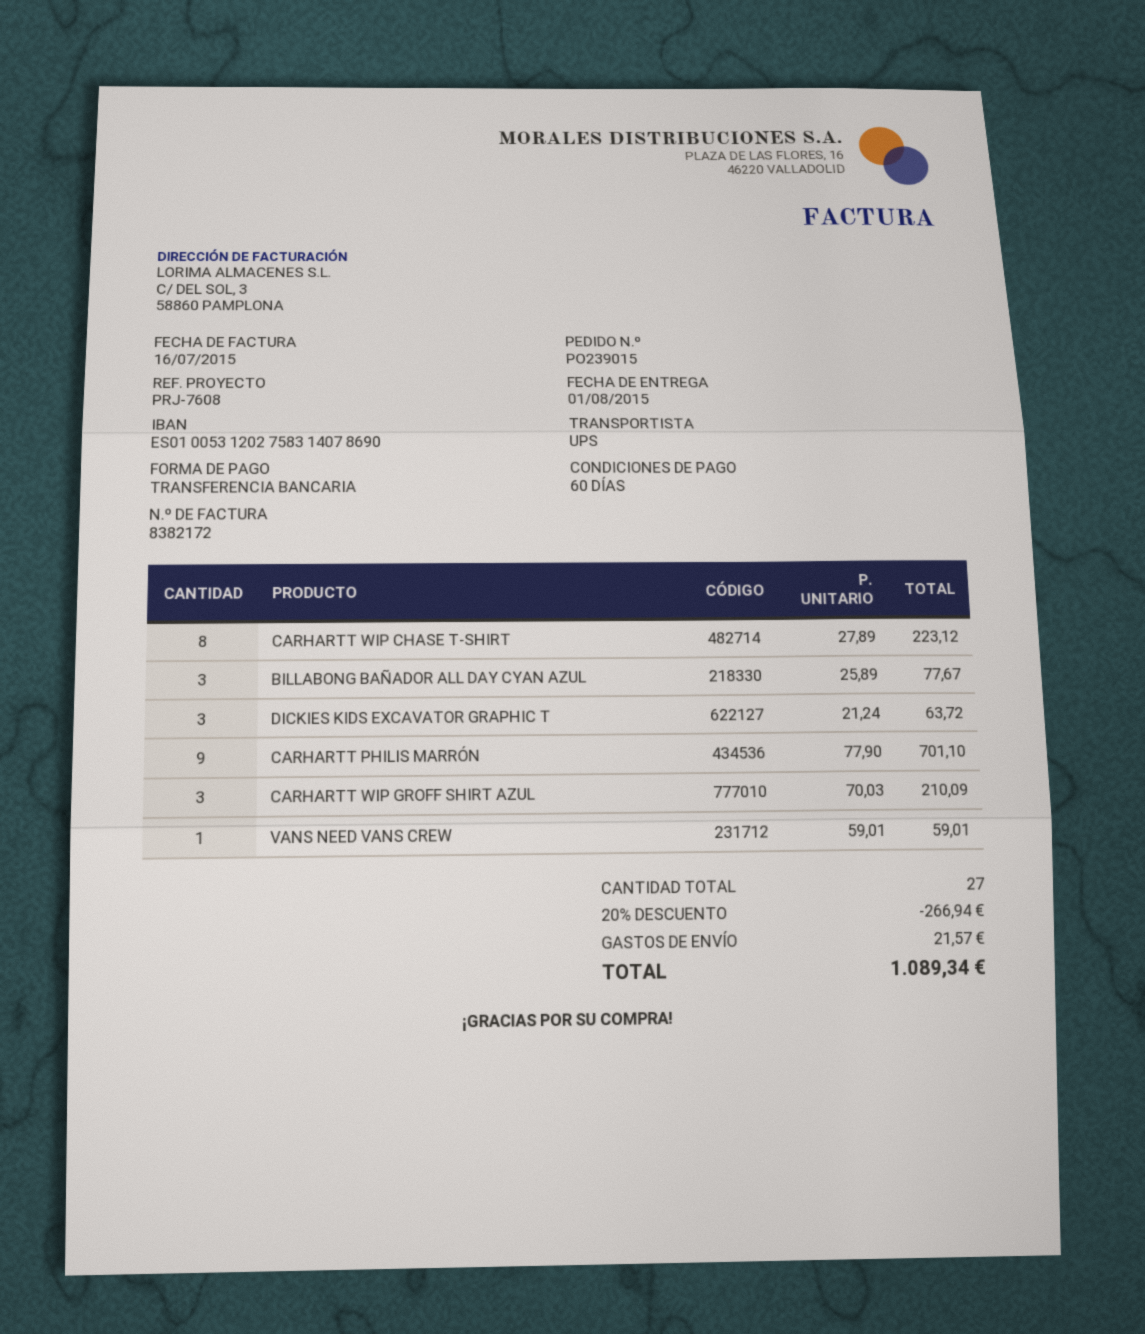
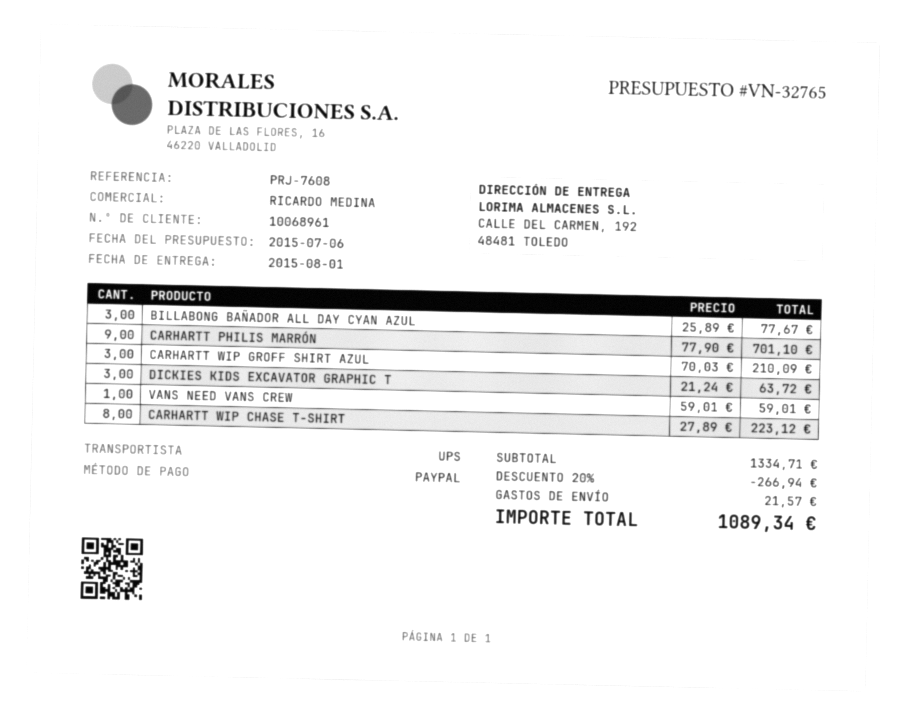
payment method: bank transfer -> PayPal

